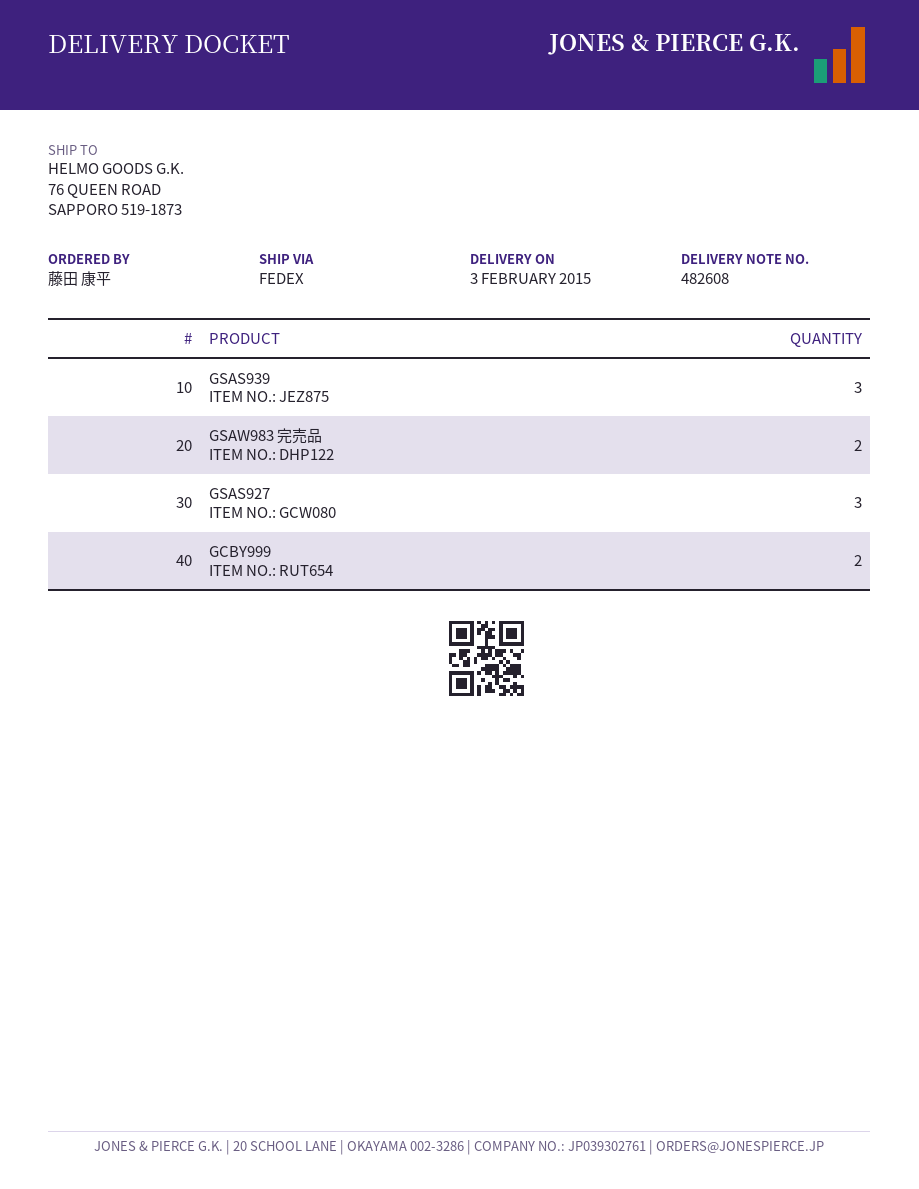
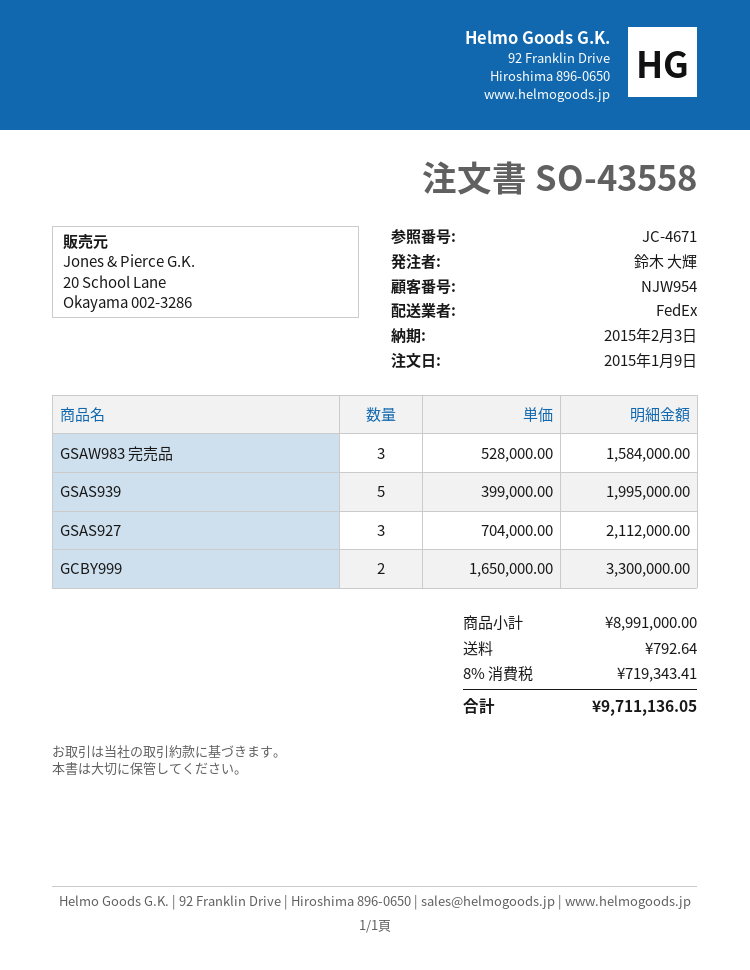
ordered by: 藤田 康平 -> 鈴木 大輝
GSAS939: 3 -> 5
GSAW983 完売品: 2 -> 3

